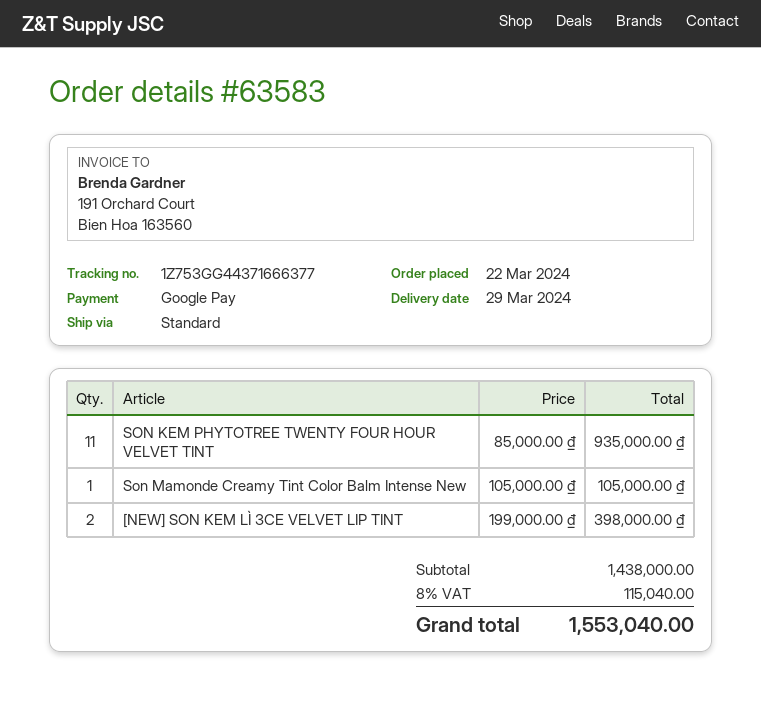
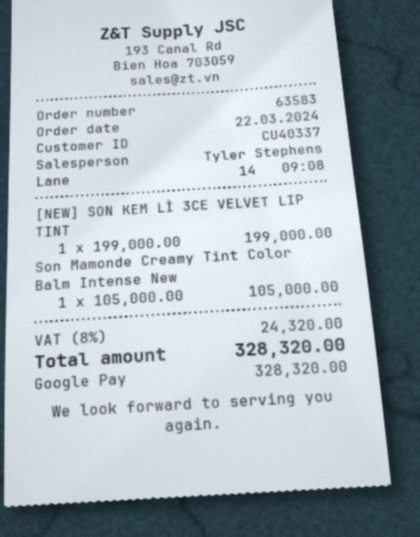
SON KEM PHYTOTREE TWENTY FOUR HOUR VELVET TINT: 11 x 85000.00 = 935000.00 -> none
[NEW] SON KEM LÌ 3CE VELVET LIP TINT: 2 x 199000.00 = 398000.00 -> 1 x 199000.00 = 199000.00
tax: 8% = 115040.00 -> 8% = 24320.00
total: 1553040.00 -> 328320.00

